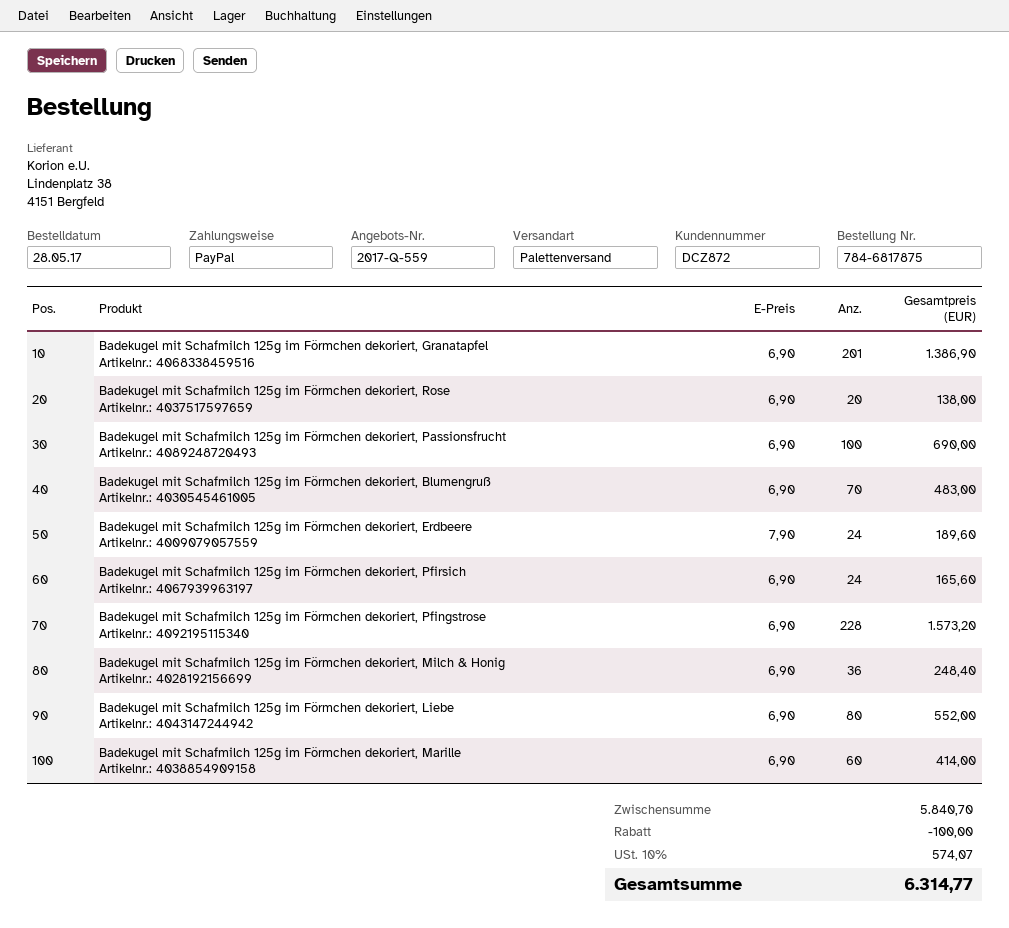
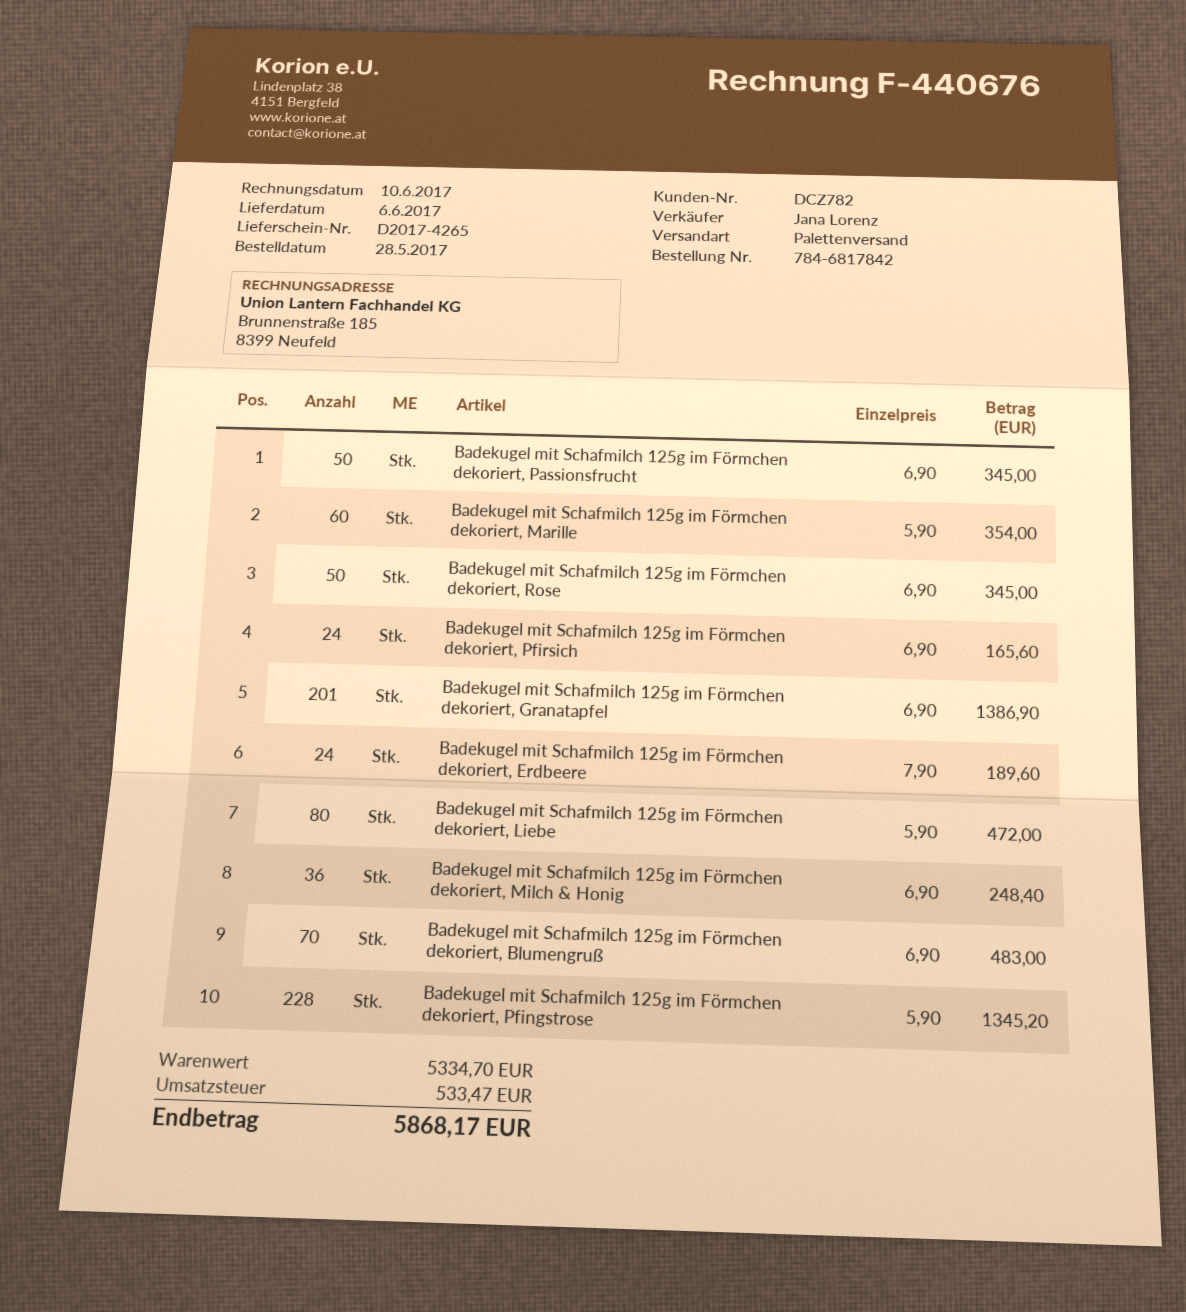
order number: 784-6817875 -> 784-6817842
customer number: DCZ872 -> DCZ782
Badekugel mit Schafmilch 125g im Förmchen dekoriert, Rose: 20 x 6.90 = 138.00 -> 50 x 6.90 = 345.00
Badekugel mit Schafmilch 125g im Förmchen dekoriert, Passionsfrucht: 100 x 6.90 = 690.00 -> 50 x 6.90 = 345.00
Badekugel mit Schafmilch 125g im Förmchen dekoriert, Pfingstrose: 228 x 6.90 = 1573.20 -> 228 x 5.90 = 1345.20
Badekugel mit Schafmilch 125g im Förmchen dekoriert, Liebe: 80 x 6.90 = 552.00 -> 80 x 5.90 = 472.00
Badekugel mit Schafmilch 125g im Förmchen dekoriert, Marille: 60 x 6.90 = 414.00 -> 60 x 5.90 = 354.00
subtotal: 5840.70 -> 5334.70
discount: 100.00 -> none
tax: 574.07 -> 533.47
total: 6314.77 -> 5868.17

